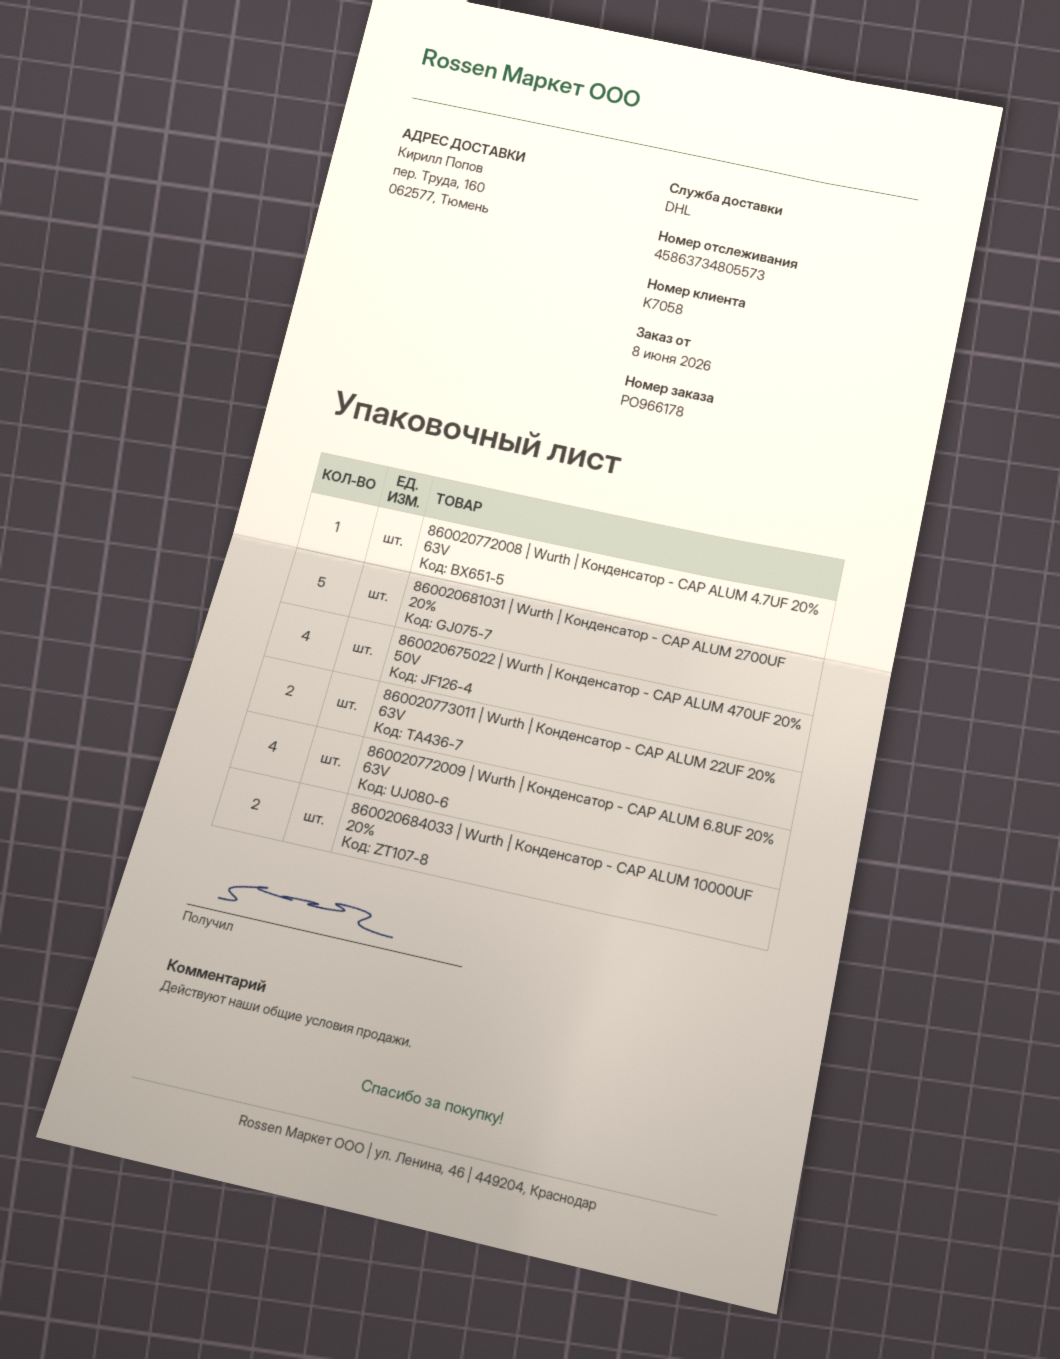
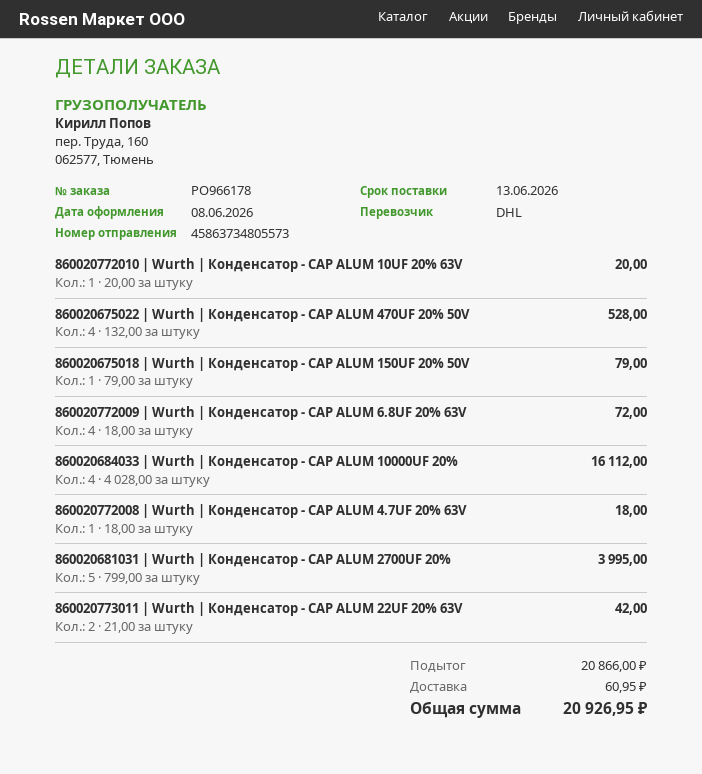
860020684033 | Wurth | Конденсатор - CAP ALUM 10000UF 20%: 2 -> 4
860020772010 | Wurth | Конденсатор - CAP ALUM 10UF 20% 63V: none -> 1
860020675018 | Wurth | Конденсатор - CAP ALUM 150UF 20% 50V: none -> 1

